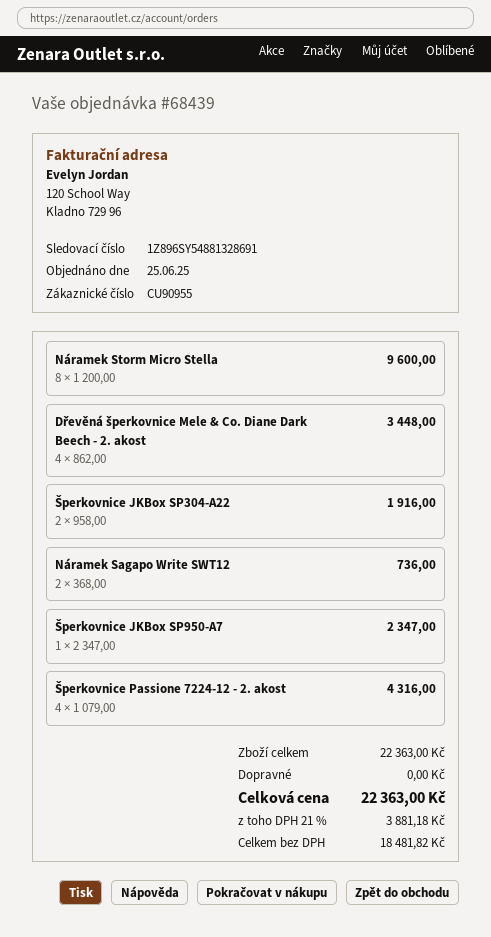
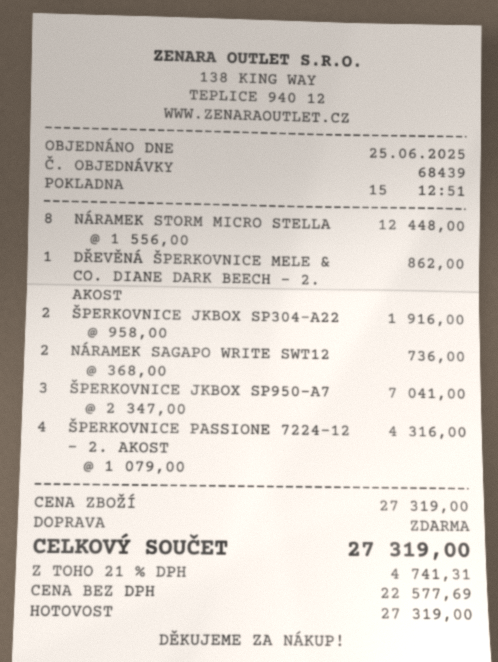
Náramek Storm Micro Stella: 8 x 1200.00 = 9600.00 -> 8 x 1556.00 = 12448.00
Dřevěná šperkovnice Mele & Co. Diane Dark Beech - 2. akost: 4 x 862.00 = 3448.00 -> 1 x 862.00 = 862.00
Šperkovnice JKBox SP950-A7: 1 x 2347.00 = 2347.00 -> 3 x 2347.00 = 7041.00
subtotal: 22363.00 -> 27319.00
net: 18481.82 -> 22577.69
tax: 21% = 3881.18 -> 21% = 4741.31
total: 22363.00 -> 27319.00

